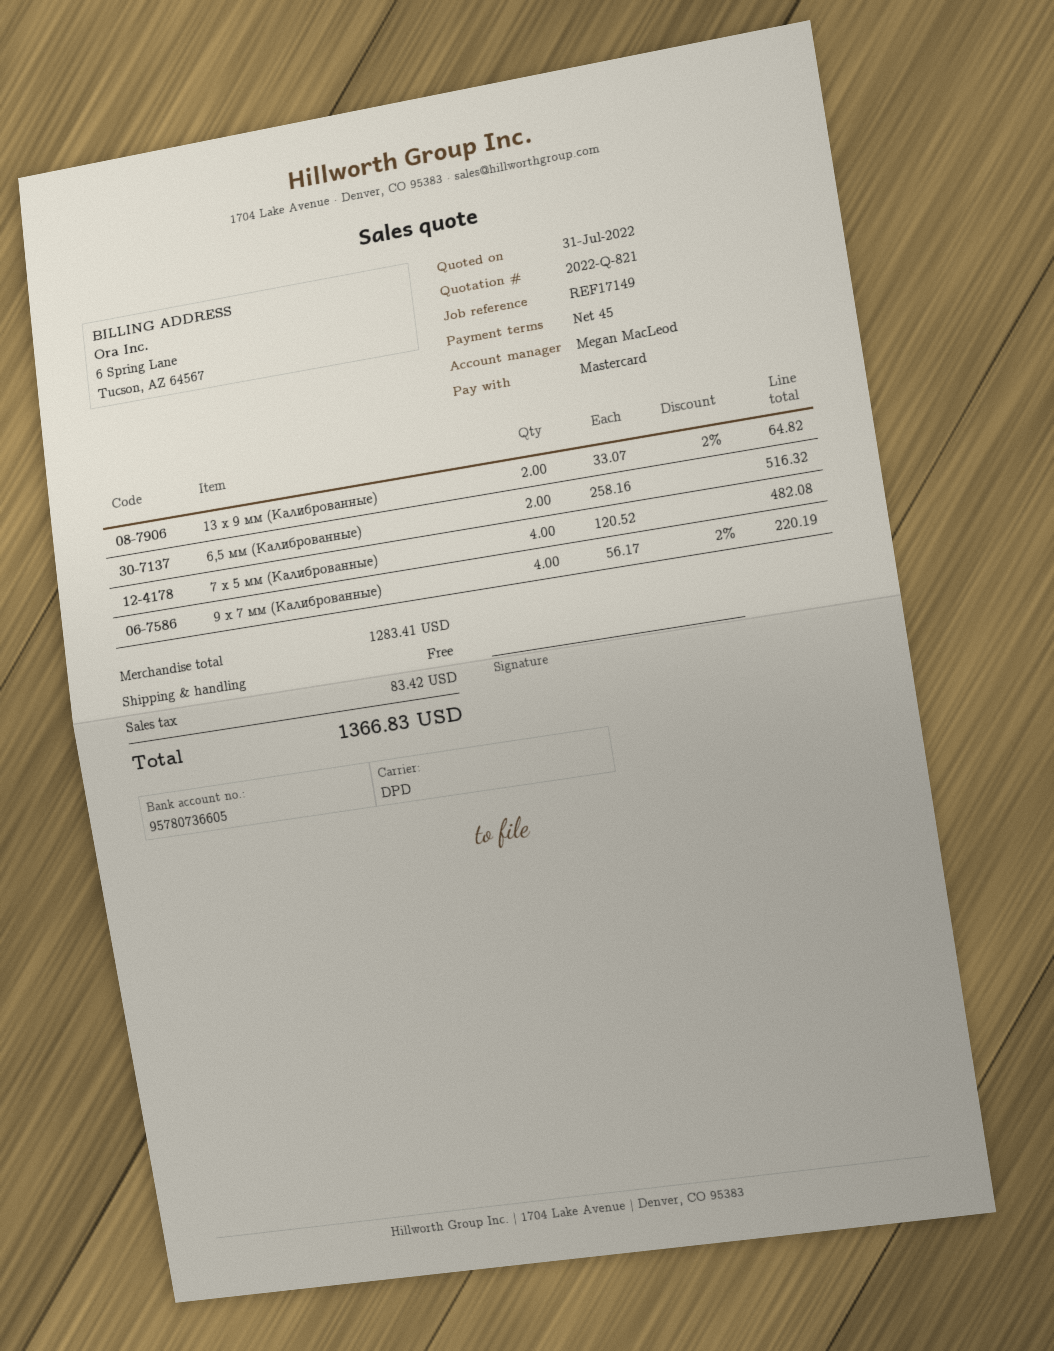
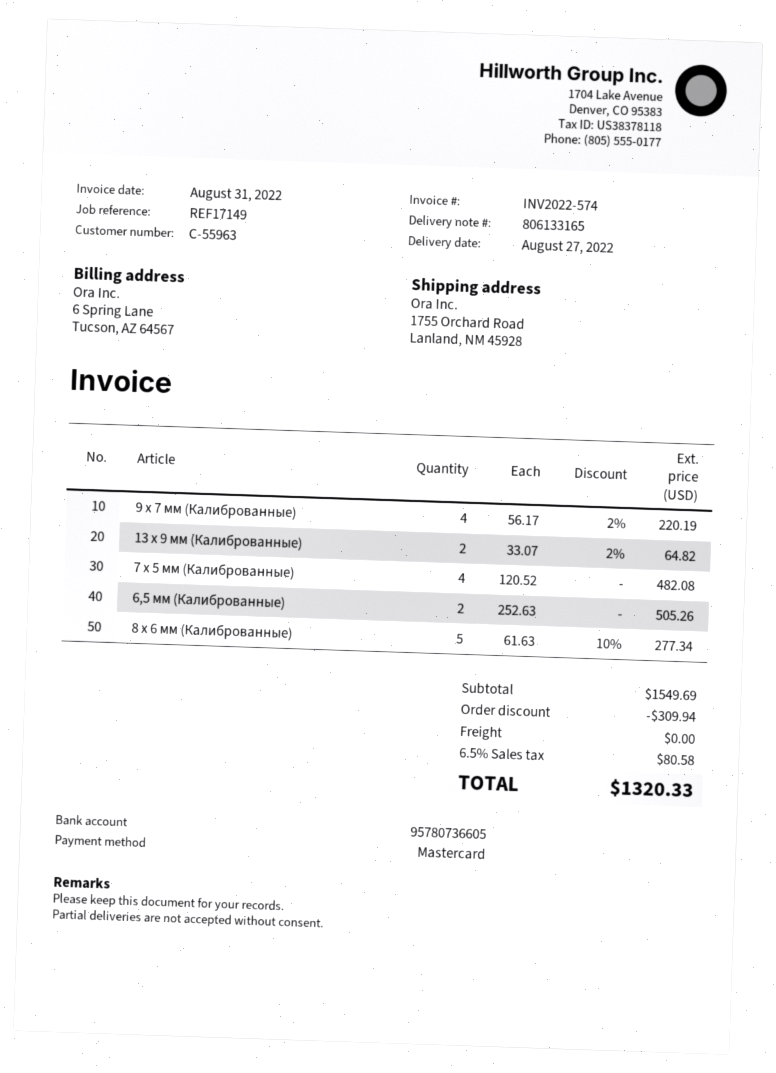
6,5 мм (Калиброванные): 2 x 258.16 = 516.32 -> 2 x 252.63 = 505.26
8 x 6 мм (Калиброванные): none -> 5 x 61.63 - 10% = 277.34
subtotal: 1283.41 -> 1549.69
discount: none -> 309.94
tax: 83.42 -> 80.58
total: 1366.83 -> 1320.33

